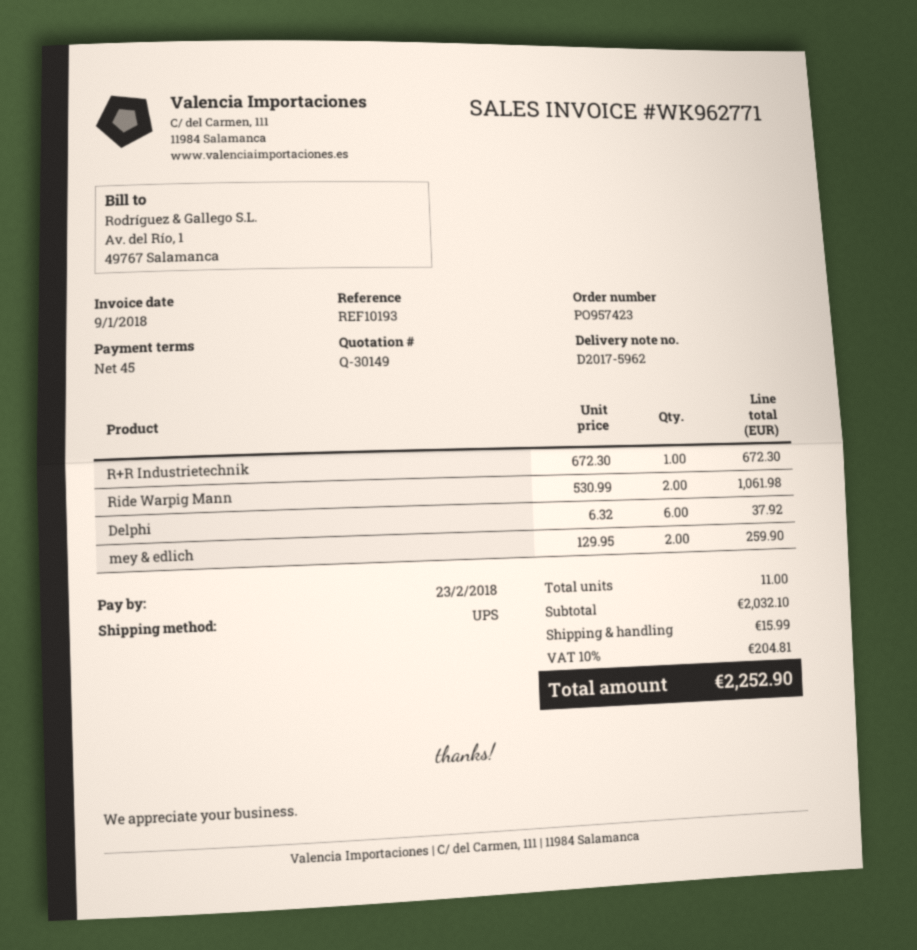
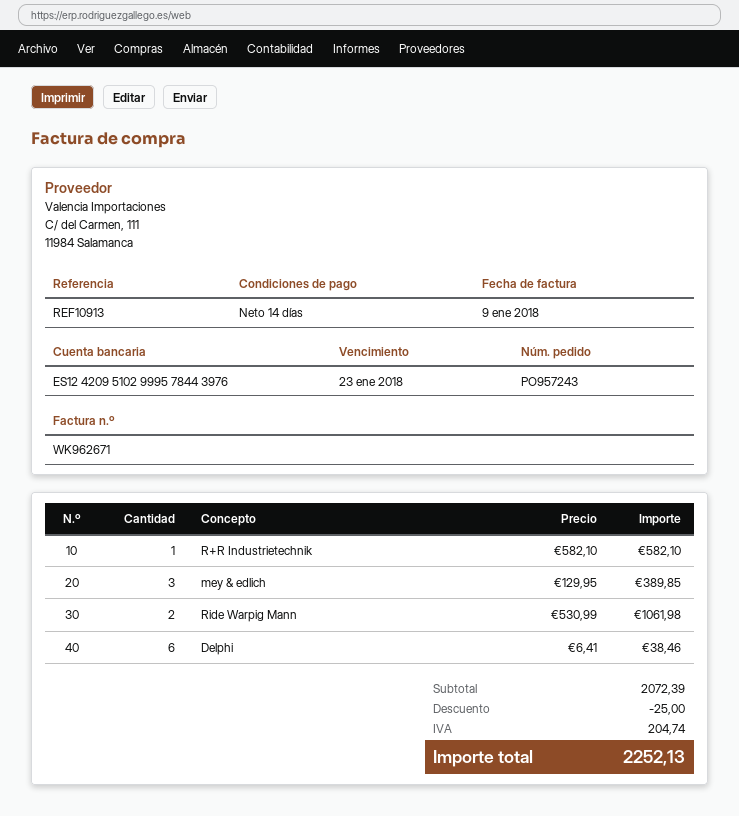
order number: PO957423 -> PO957243
invoice number: WK962771 -> WK962671
payment terms: 45 days -> 14 days
due date: 2018-02-23 -> 2018-01-23
reference: REF10193 -> REF10913
R+R Industrietechnik: 1 x 672.30 = 672.30 -> 1 x 582.10 = 582.10
Delphi: 6 x 6.32 = 37.92 -> 6 x 6.41 = 38.46
mey & edlich: 2 x 129.95 = 259.90 -> 3 x 129.95 = 389.85
subtotal: 2032.10 -> 2072.39
discount: none -> 25.00
shipping: 15.99 -> none
tax: 204.81 -> 204.74
total: 2252.90 -> 2252.13

